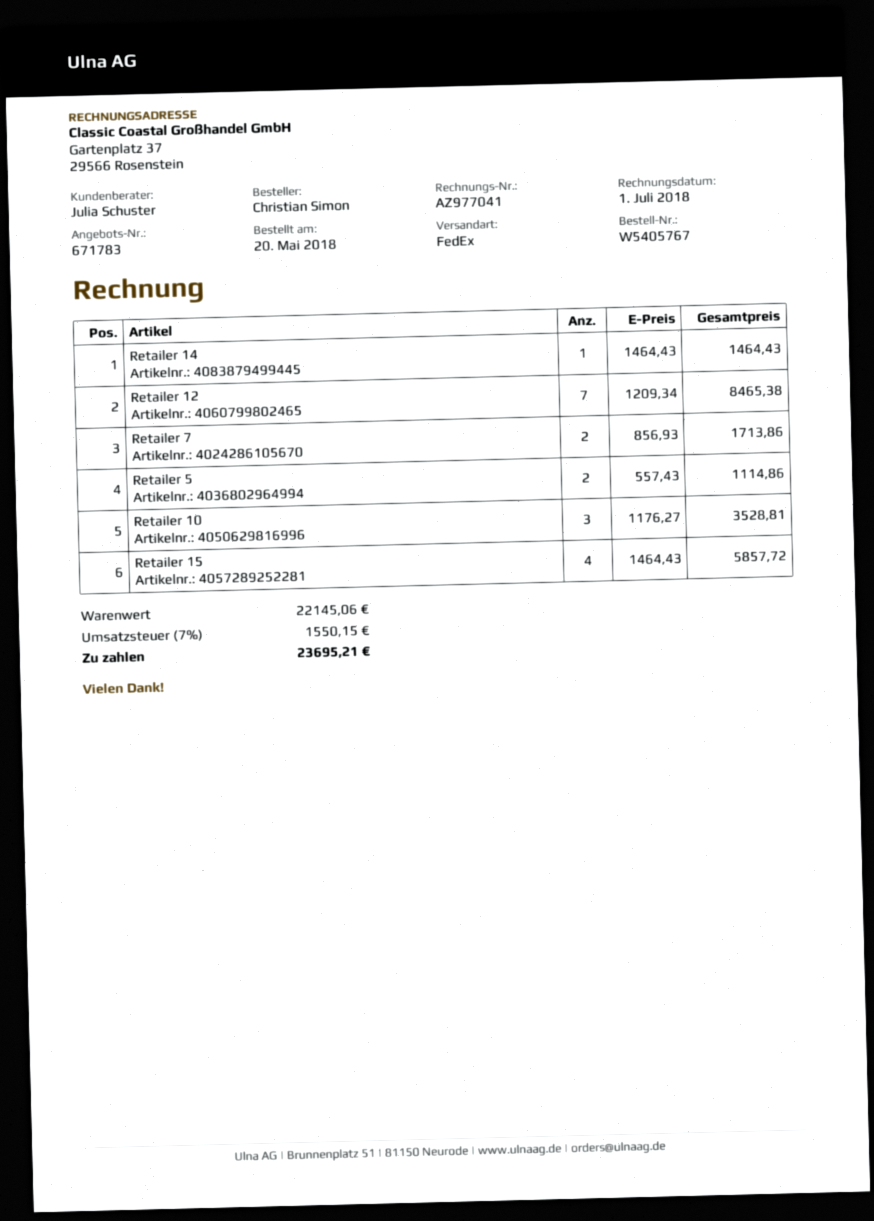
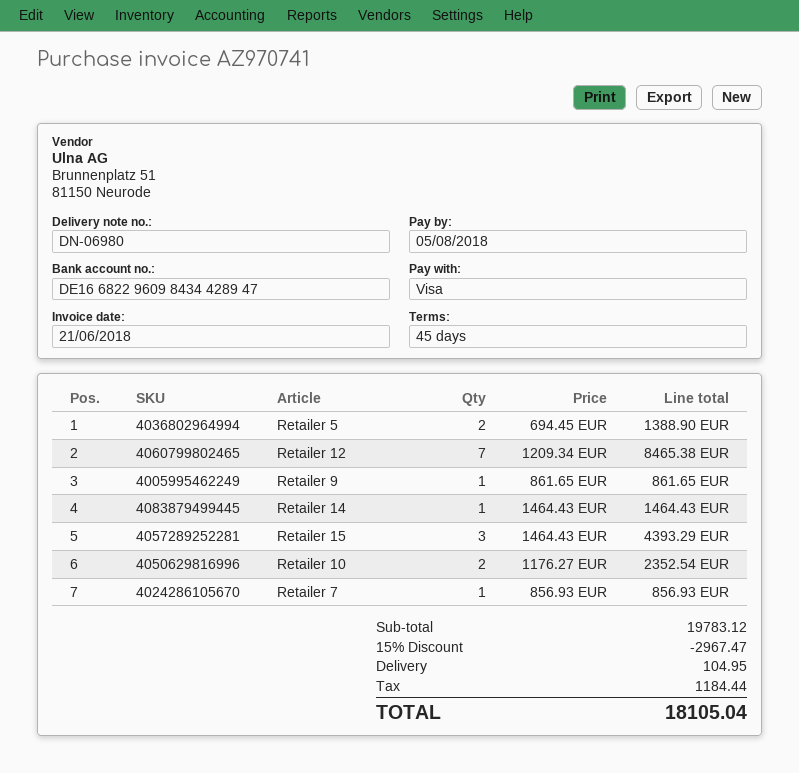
invoice number: AZ977041 -> AZ970741
invoice date: 2018-07-01 -> 2018-06-21
Retailer 7: 2 x 856.93 = 1713.86 -> 1 x 856.93 = 856.93
Retailer 5: 2 x 557.43 = 1114.86 -> 2 x 694.45 = 1388.90
Retailer 10: 3 x 1176.27 = 3528.81 -> 2 x 1176.27 = 2352.54
Retailer 15: 4 x 1464.43 = 5857.72 -> 3 x 1464.43 = 4393.29
Retailer 9: none -> 1 x 861.65 = 861.65
subtotal: 22145.06 -> 19783.12
discount: none -> 15% = 2967.47
shipping: none -> 104.95
tax: 1550.15 -> 1184.44
total: 23695.21 -> 18105.04

